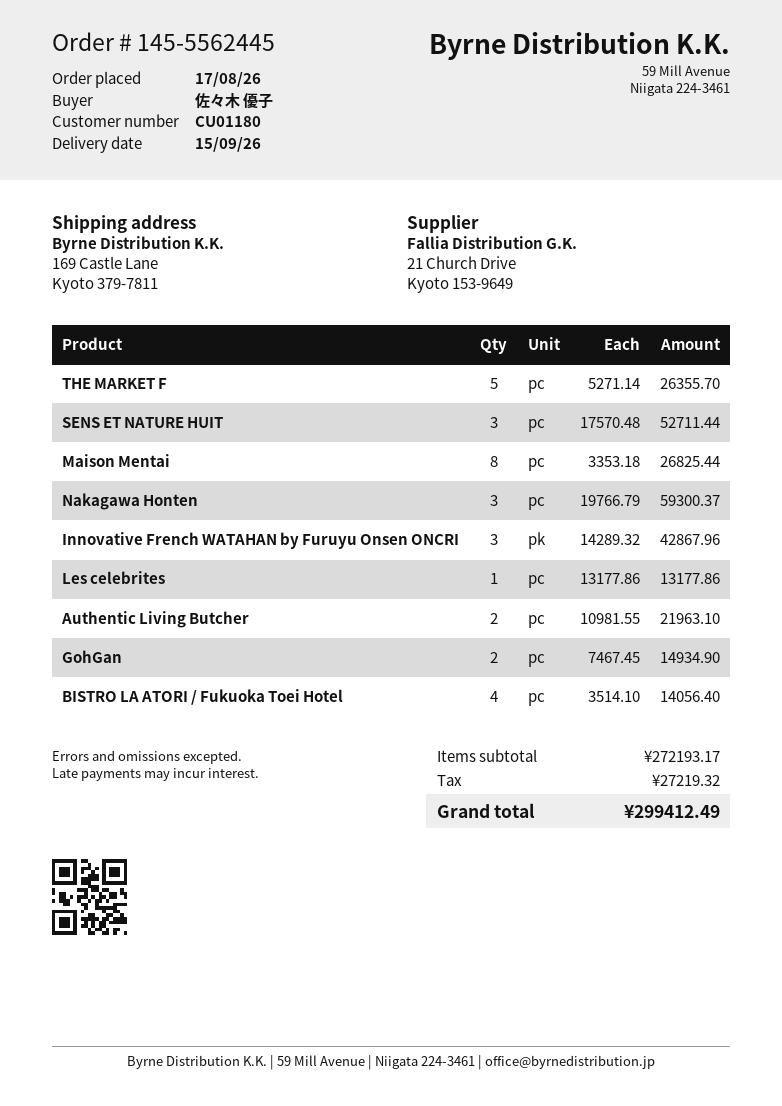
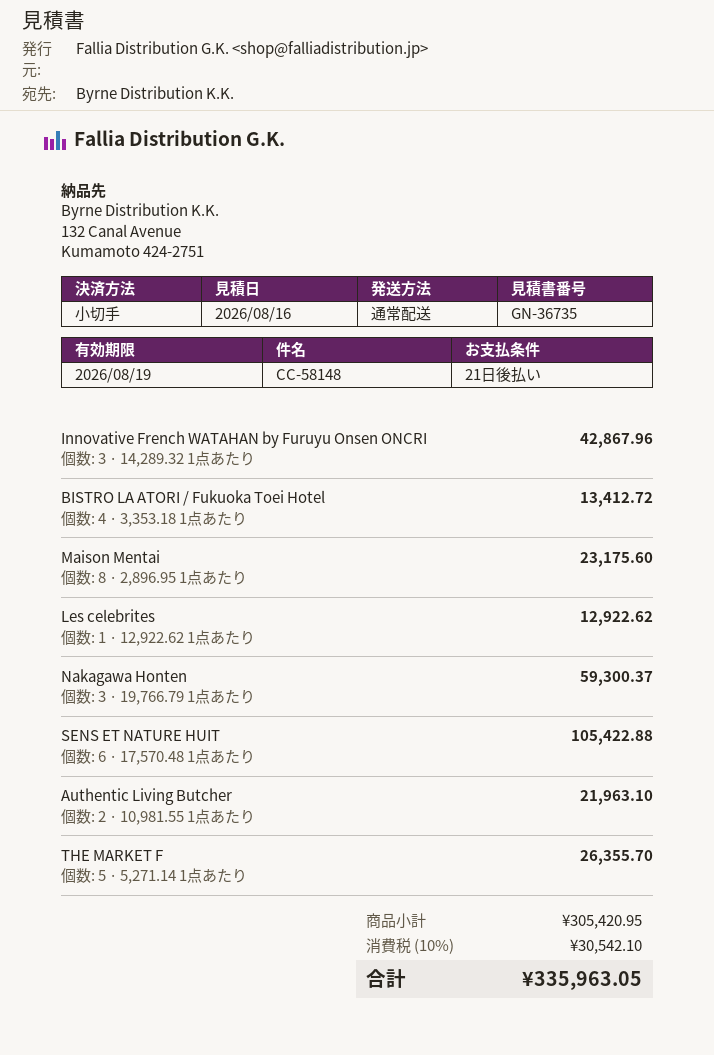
ship to: 169 Castle Lane, Kyoto 379-7811 -> 132 Canal Avenue, Kumamoto 424-2751
SENS ET NATURE HUIT: 3 x 17570.48 = 52711.44 -> 6 x 17570.48 = 105422.88
Maison Mentai: 8 x 3353.18 = 26825.44 -> 8 x 2896.95 = 23175.60
Les celebrites: 1 x 13177.86 = 13177.86 -> 1 x 12922.62 = 12922.62
GohGan: 2 x 7467.45 = 14934.90 -> none
BISTRO LA ATORI / Fukuoka Toei Hotel: 4 x 3514.10 = 14056.40 -> 4 x 3353.18 = 13412.72
subtotal: 272193.17 -> 305420.95
tax: 27219.32 -> 30542.10
total: 299412.49 -> 335963.05

